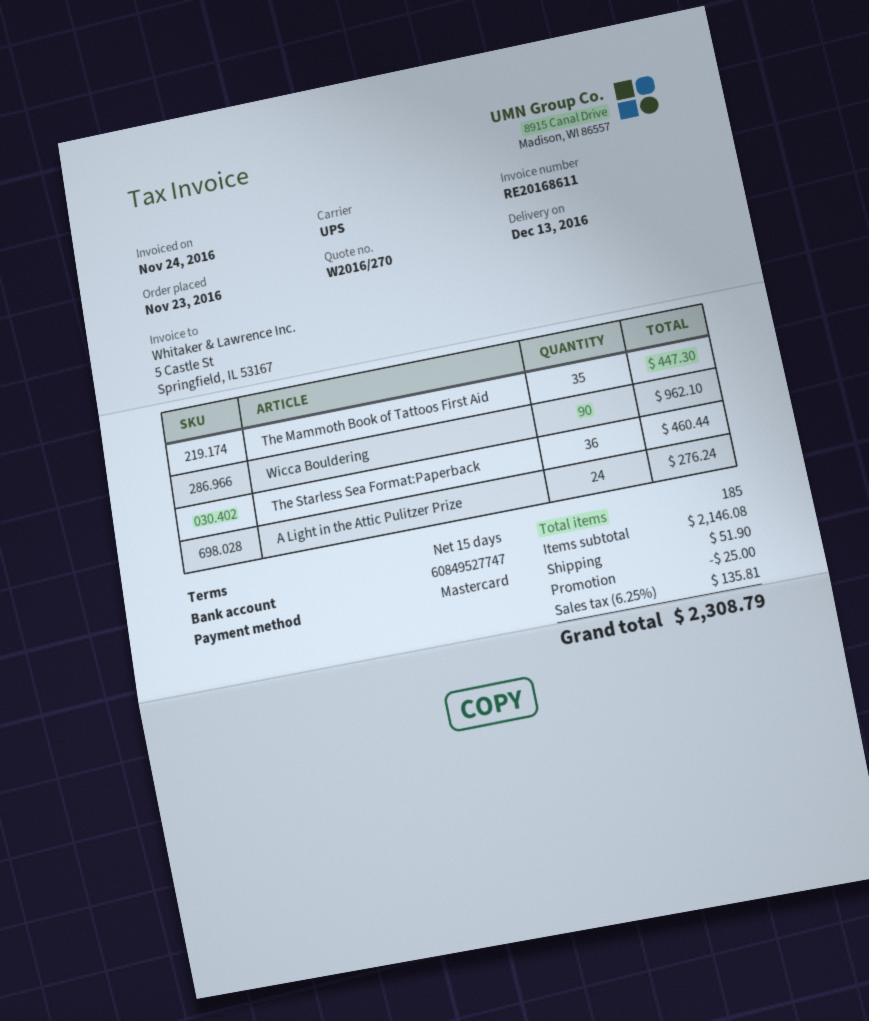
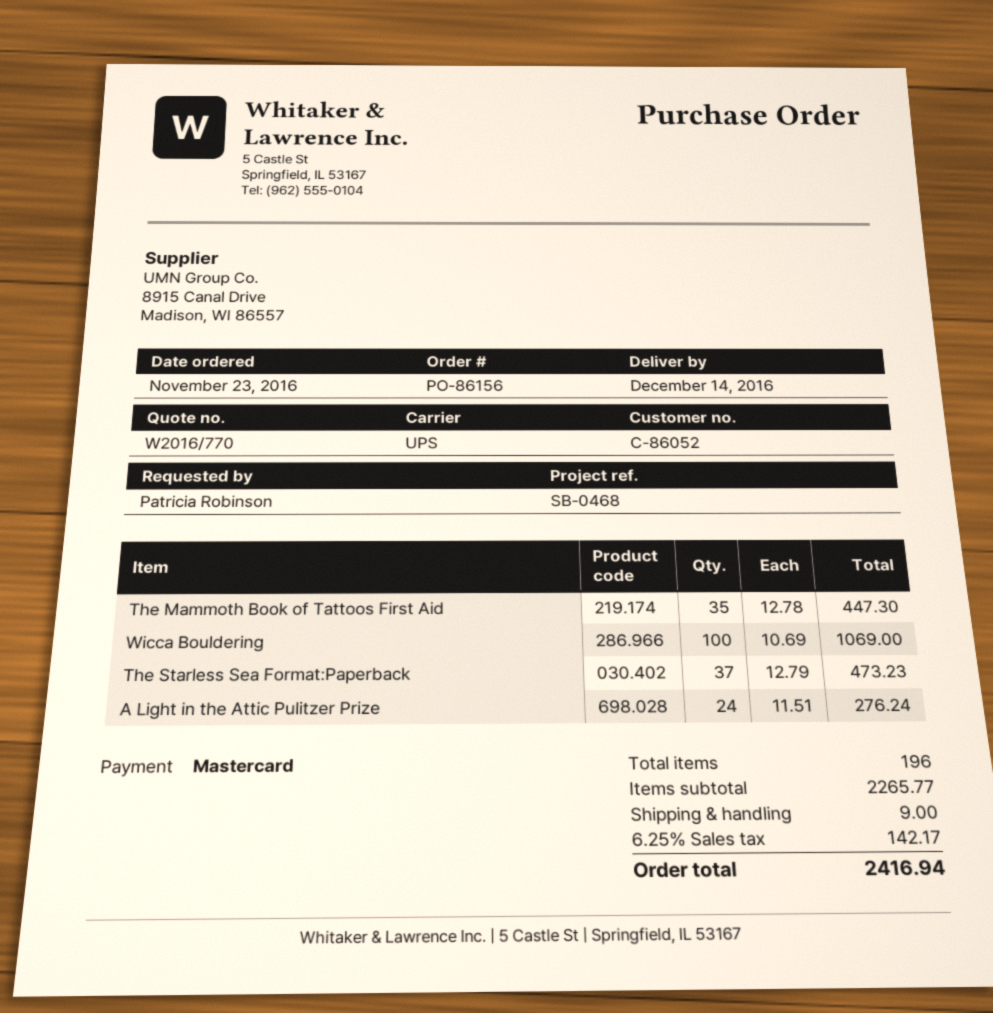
quote number: W2016/270 -> W2016/770
delivery date: 2016-12-13 -> 2016-12-14
Wicca Bouldering: 90 for 962.10 -> 100 for 1069.00
The Starless Sea Format:Paperback: 36 for 460.44 -> 37 for 473.23
total quantity: 185 -> 196
subtotal: 2146.08 -> 2265.77
discount: 25.00 -> none
shipping: 51.90 -> 9.00
tax: 6.25% = 135.81 -> 6.25% = 142.17
total: 2308.79 -> 2416.94

